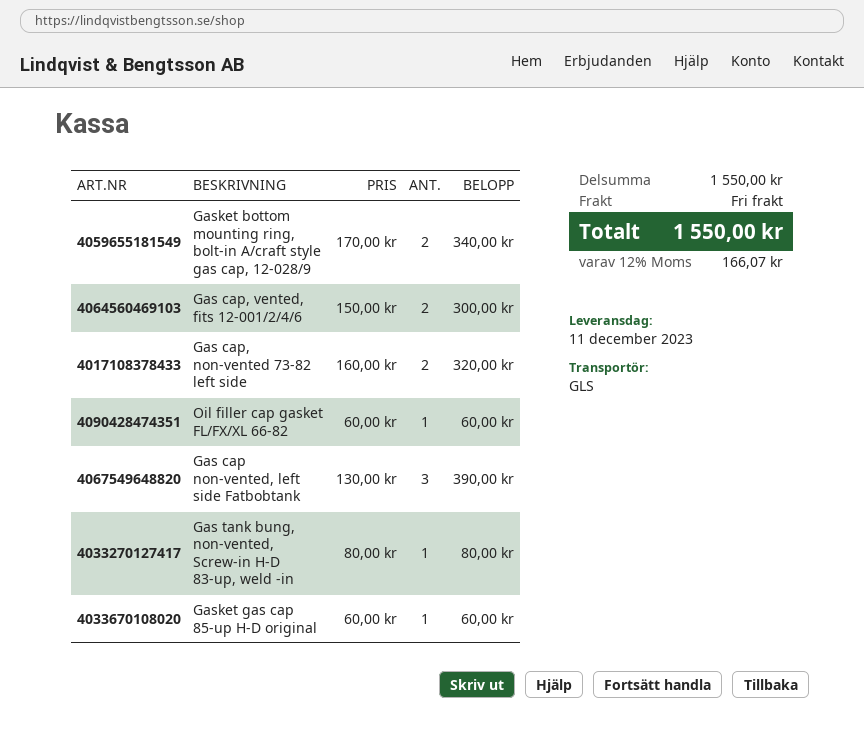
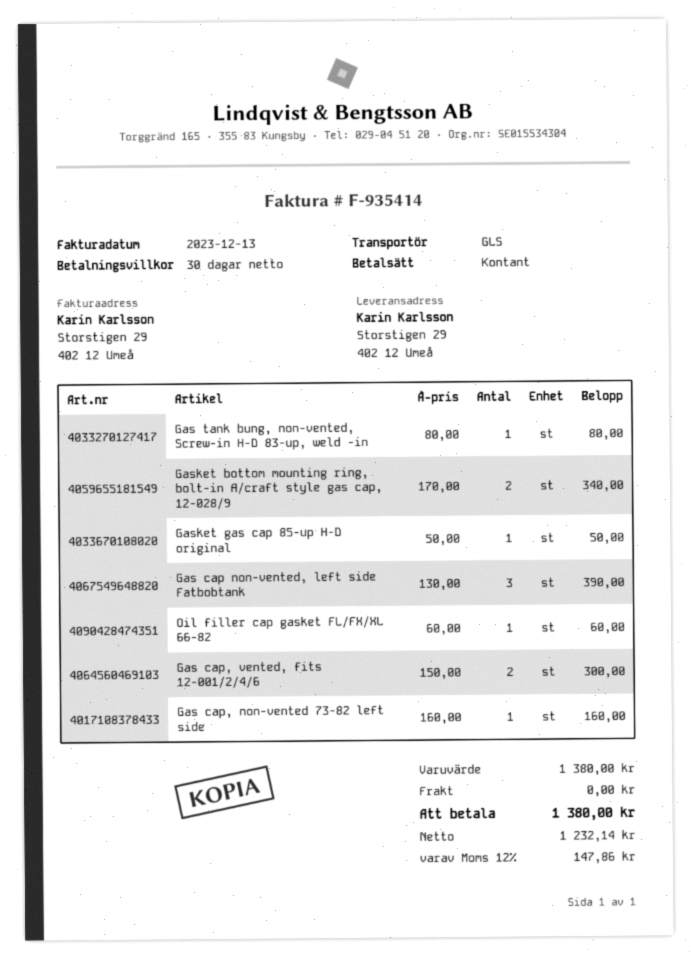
Gas cap, non-vented 73-82 left side: 2 x 160.00 = 320.00 -> 1 x 160.00 = 160.00
Gasket gas cap 85-up H-D original: 1 x 60.00 = 60.00 -> 1 x 50.00 = 50.00
subtotal: 1550.00 -> 1380.00
tax: 12% = 166.07 -> 12% = 147.86
total: 1550.00 -> 1380.00

